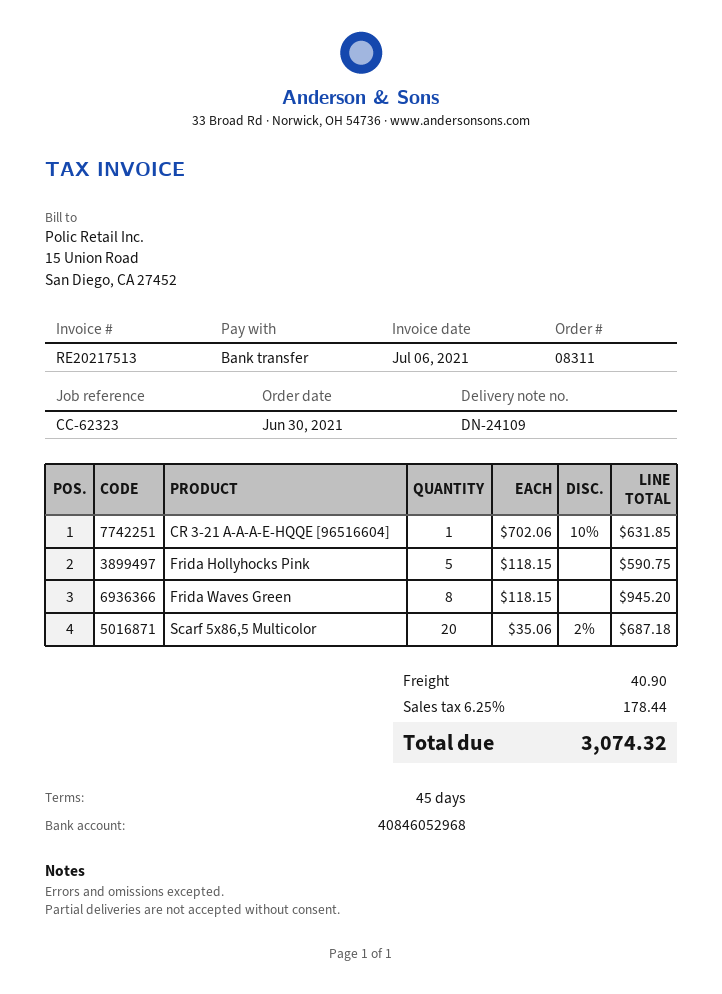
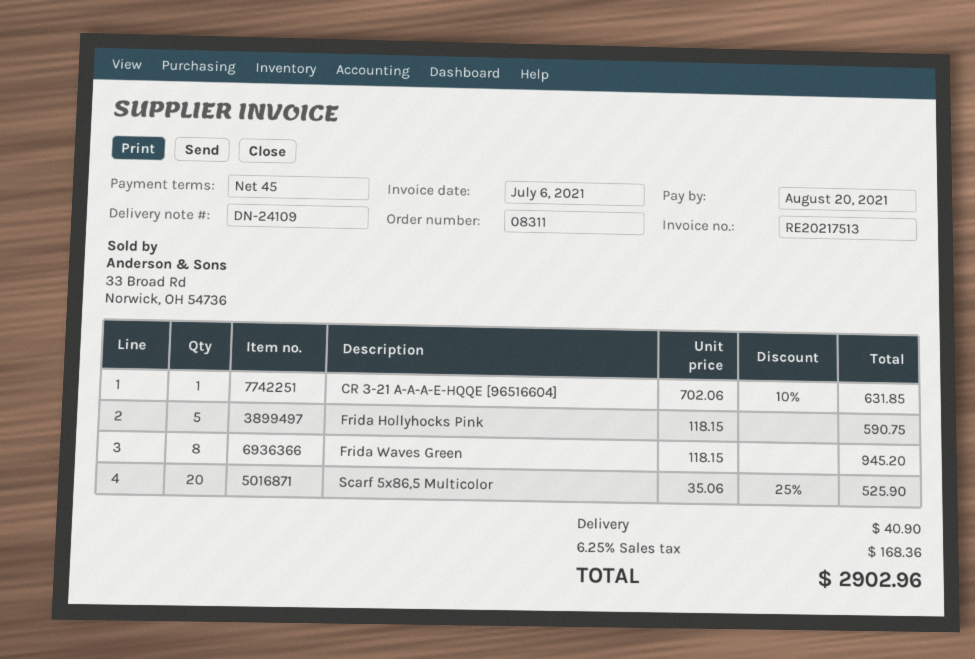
Scarf 5x86,5 Multicolor: 20 x 35.06 - 2% = 687.18 -> 20 x 35.06 - 25% = 525.90
tax: 6.25% = 178.44 -> 6.25% = 168.36
total: 3074.32 -> 2902.96

